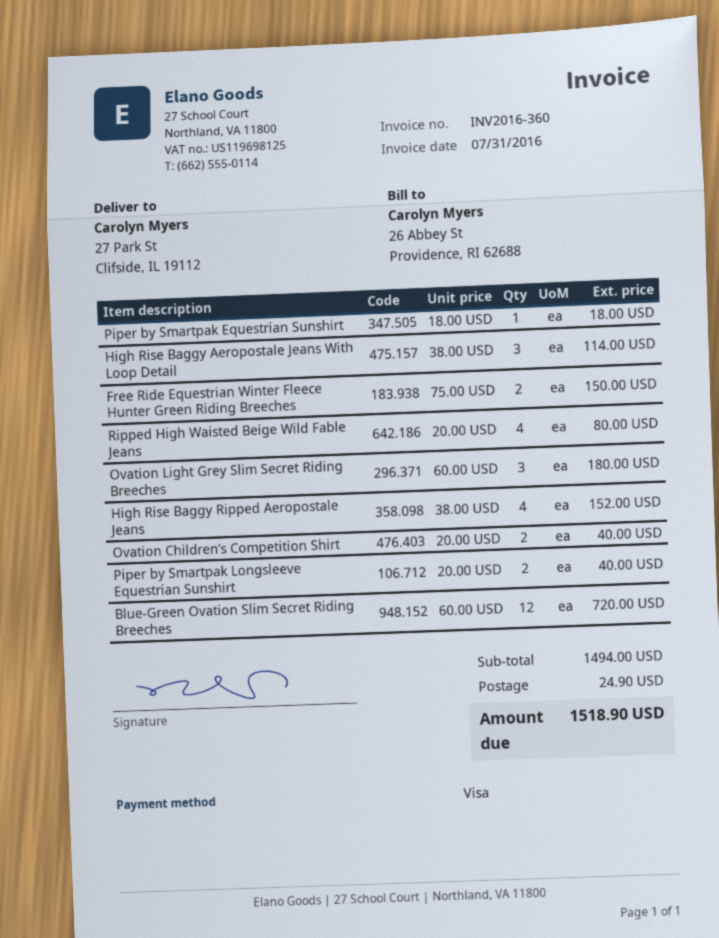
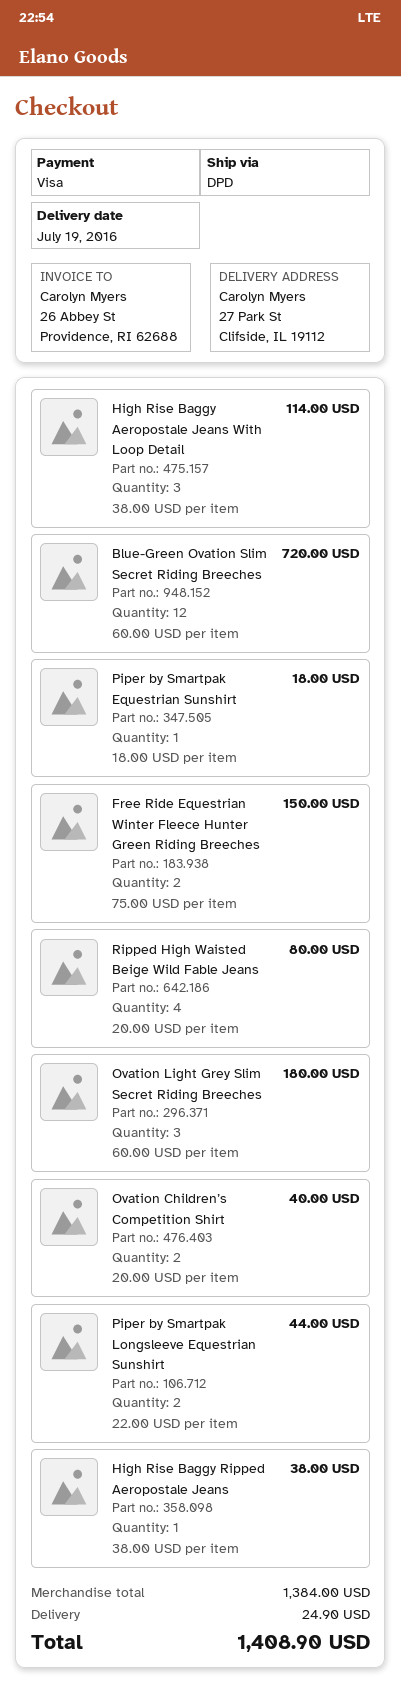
High Rise Baggy Ripped Aeropostale Jeans: 4 x 38.00 = 152.00 -> 1 x 38.00 = 38.00
Piper by Smartpak Longsleeve Equestrian Sunshirt: 2 x 20.00 = 40.00 -> 2 x 22.00 = 44.00
subtotal: 1494.00 -> 1384.00
total: 1518.90 -> 1408.90

